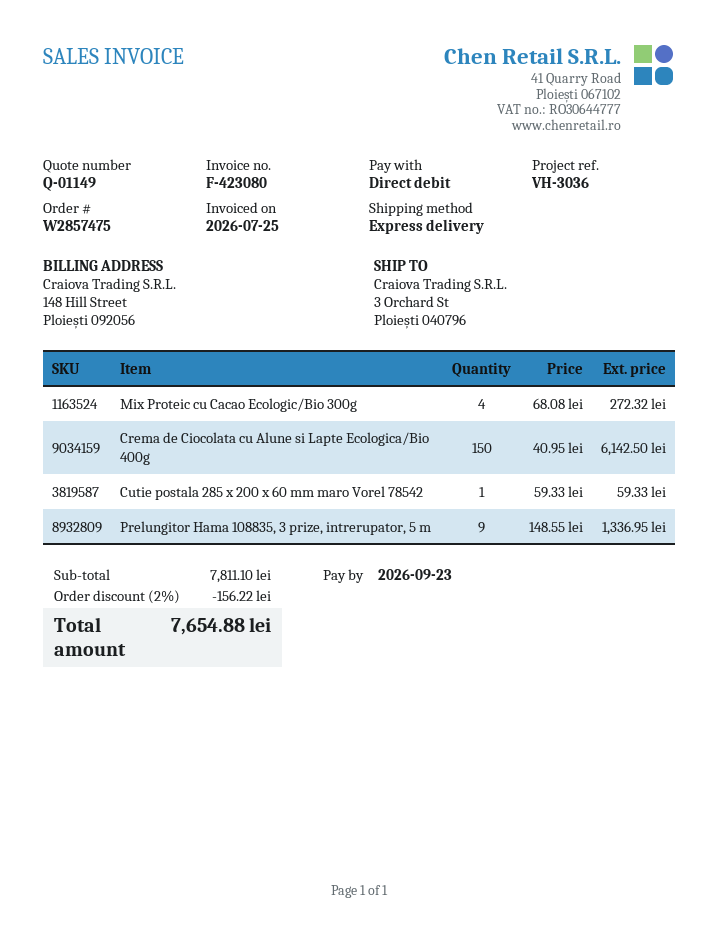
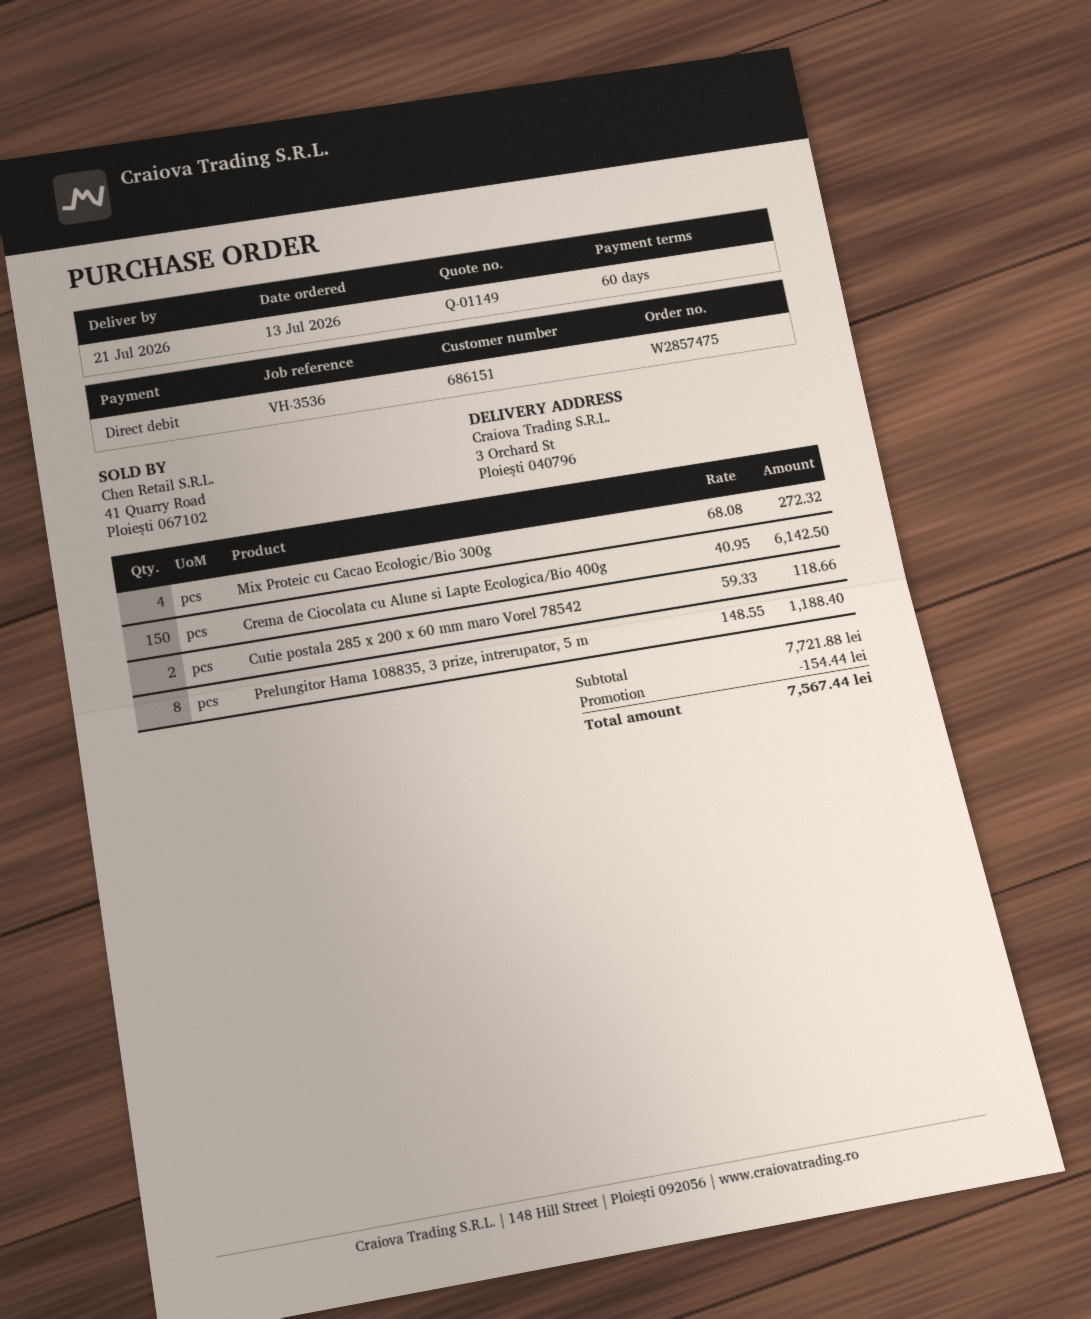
reference: VH-3036 -> VH-3536
Cutie postala 285 x 200 x 60 mm maro Vorel 78542: 1 x 59.33 = 59.33 -> 2 x 59.33 = 118.66
Prelungitor Hama 108835, 3 prize, intrerupator, 5 m: 9 x 148.55 = 1336.95 -> 8 x 148.55 = 1188.40
subtotal: 7811.10 -> 7721.88
discount: 156.22 -> 154.44
total: 7654.88 -> 7567.44

